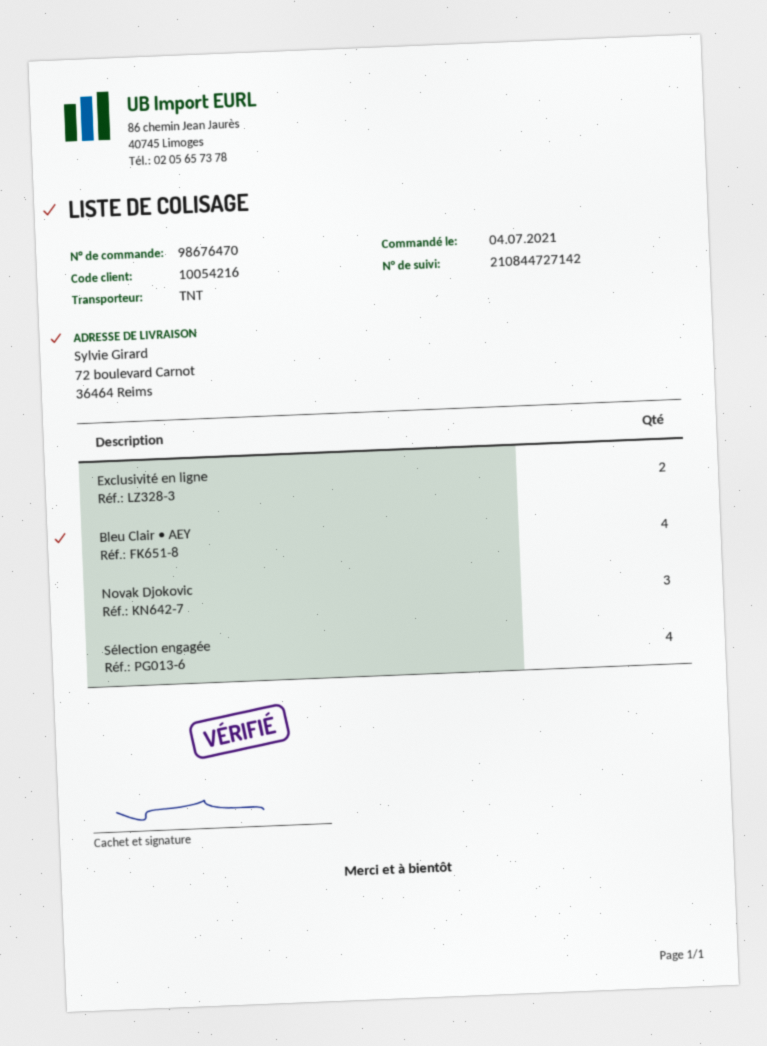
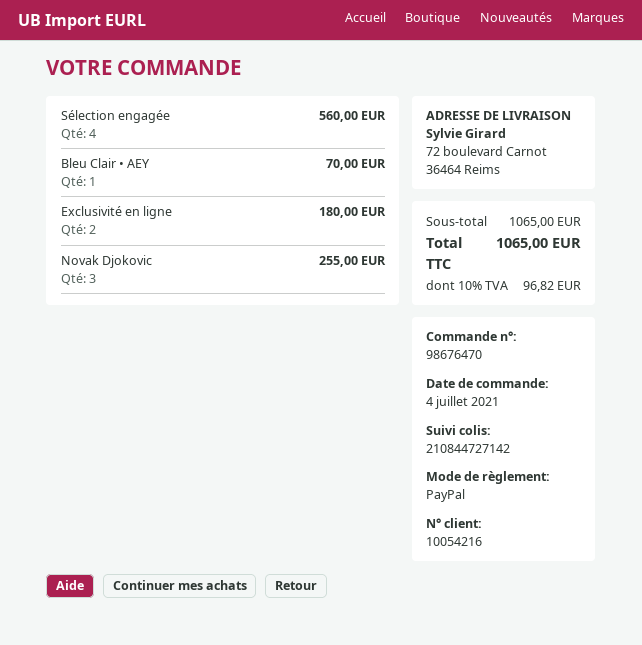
Bleu Clair • AEY: 4 -> 1

